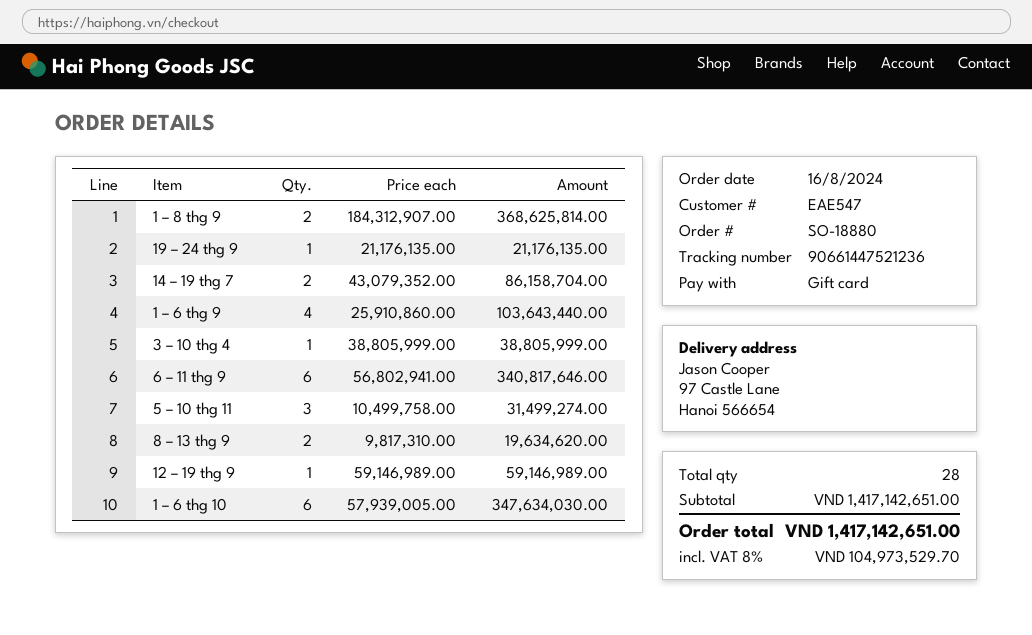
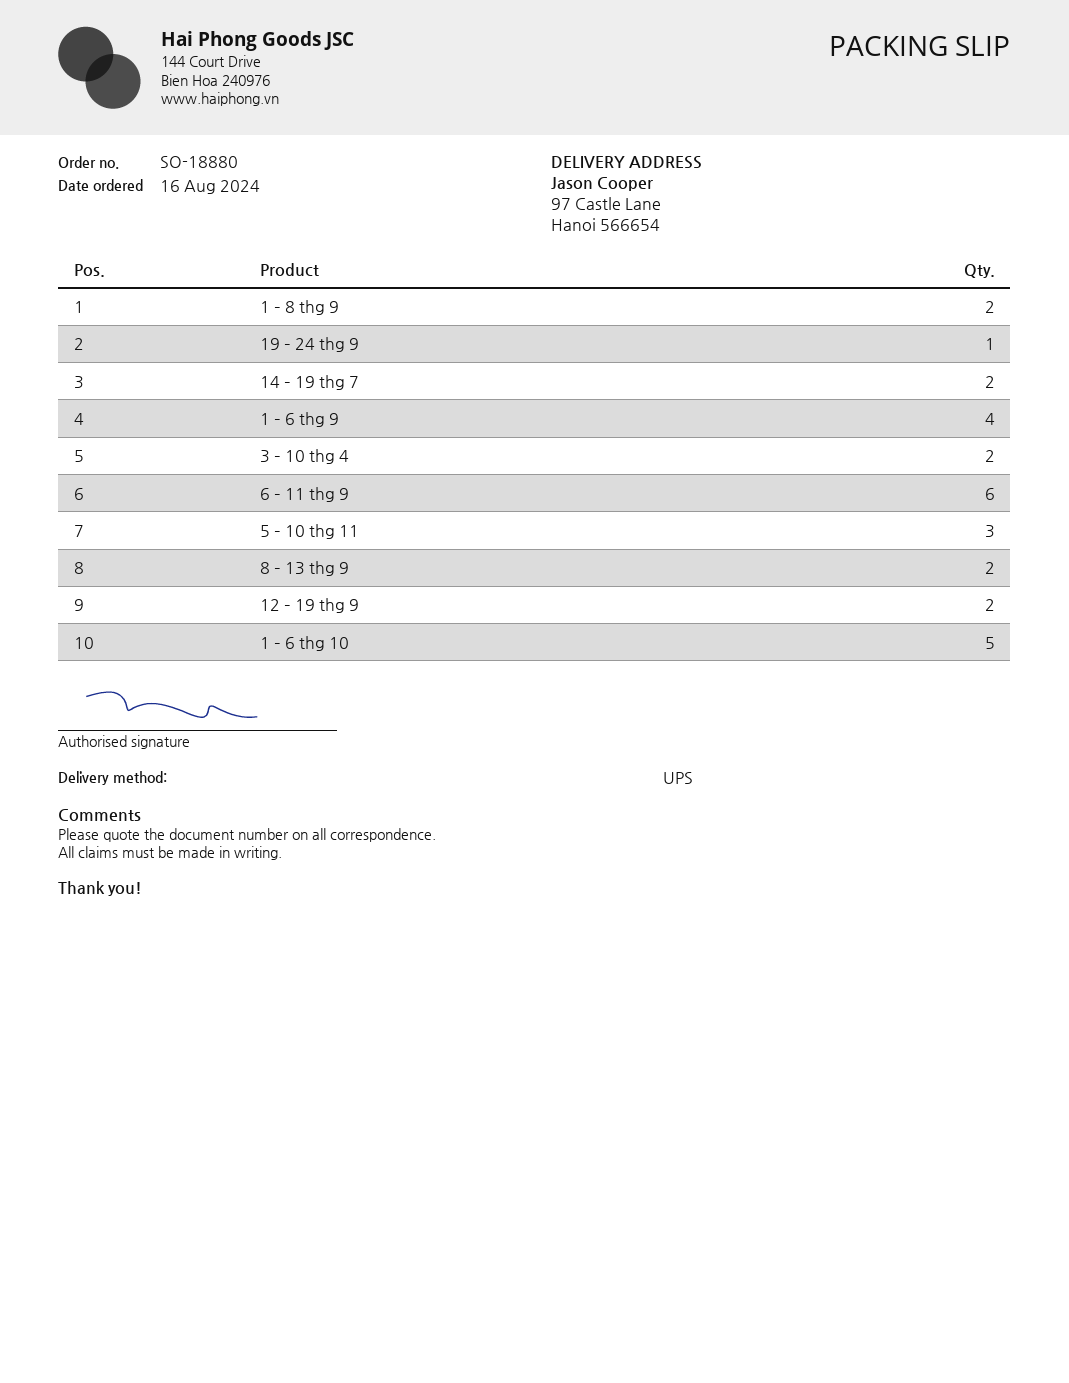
3 – 10 thg 4: 1 -> 2
12 – 19 thg 9: 1 -> 2
1 – 6 thg 10: 6 -> 5

